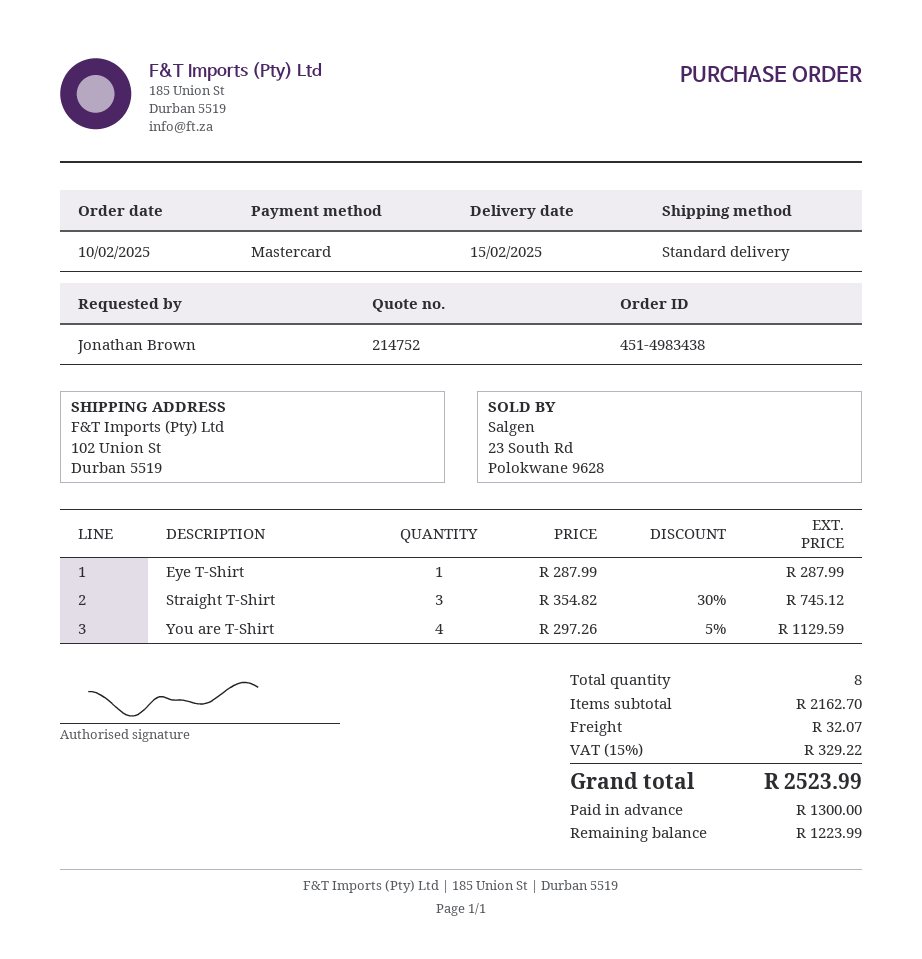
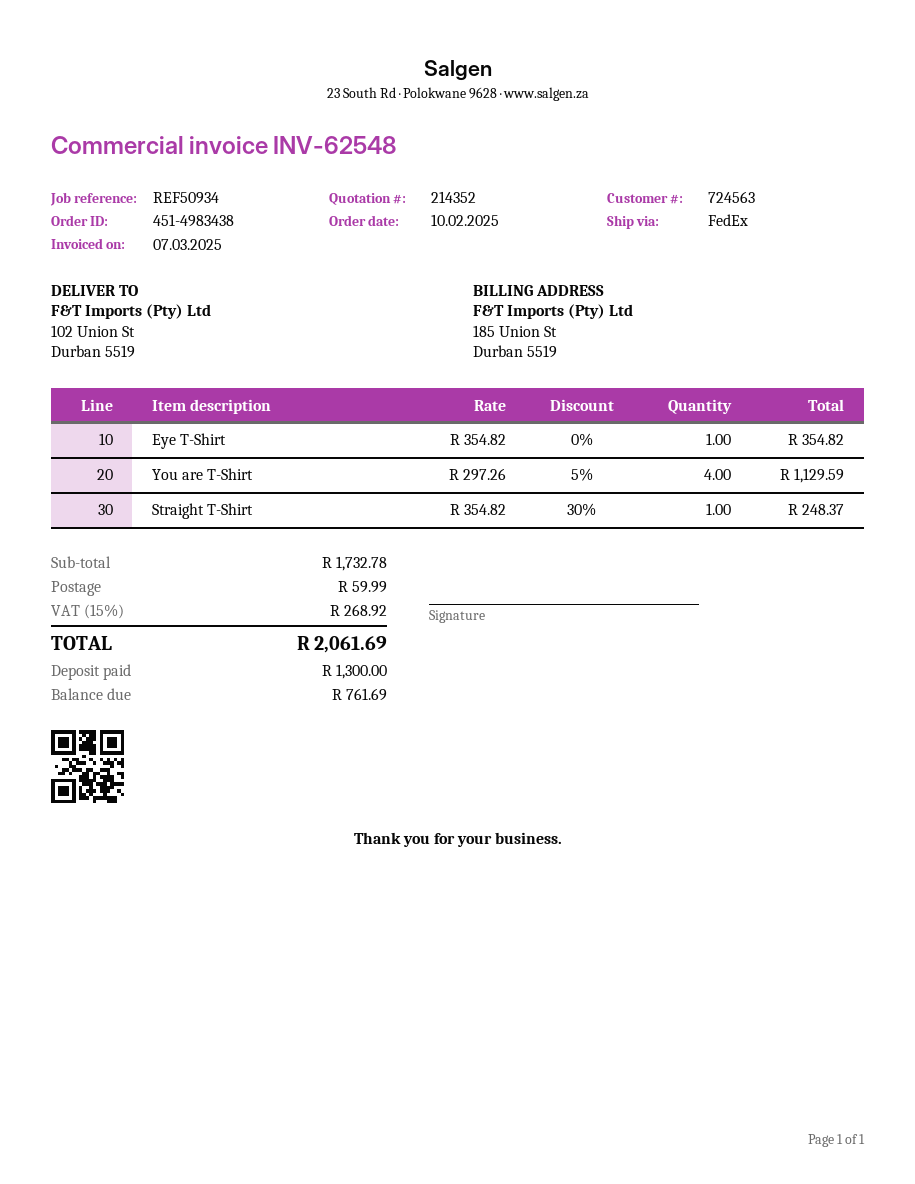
quote number: 214752 -> 214352
shipping method: standard -> FedEx
Eye T-Shirt: 1 x 287.99 = 287.99 -> 1 x 354.82 = 354.82
Straight T-Shirt: 3 x 354.82 - 30% = 745.12 -> 1 x 354.82 - 30% = 248.37
subtotal: 2162.70 -> 1732.78
shipping: 32.07 -> 59.99
tax: 15% = 329.22 -> 15% = 268.92
total: 2523.99 -> 2061.69
balance: 1223.99 -> 761.69

